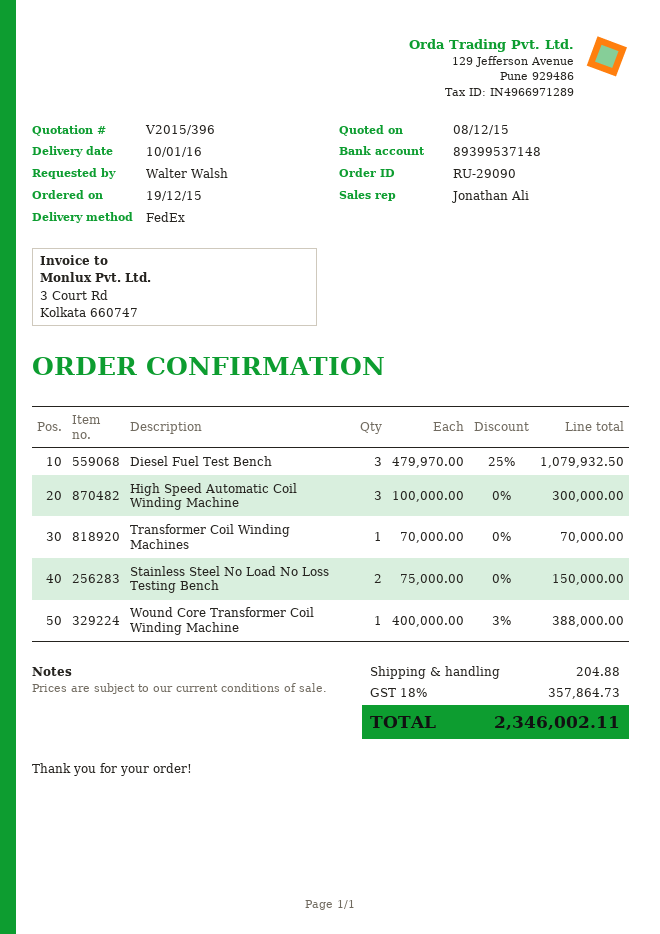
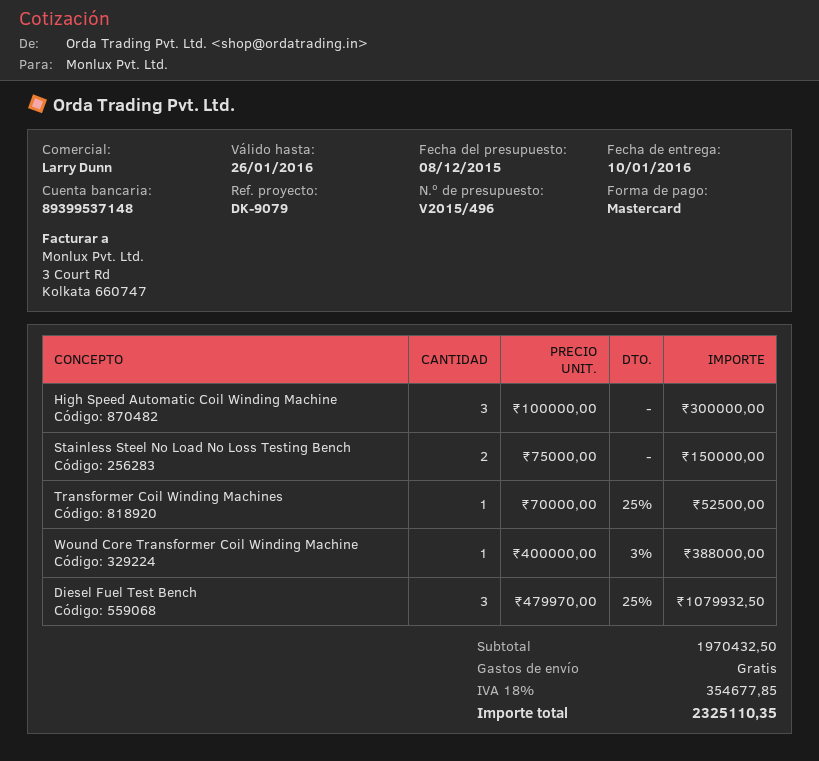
quote number: V2015/396 -> V2015/496
sales rep: Jonathan Ali -> Larry Dunn
Transformer Coil Winding Machines: 1 x 70000.00 = 70000.00 -> 1 x 70000.00 - 25% = 52500.00
shipping: 204.88 -> 0.00
tax: 18% = 357864.73 -> 18% = 354677.85
total: 2346002.11 -> 2325110.35

